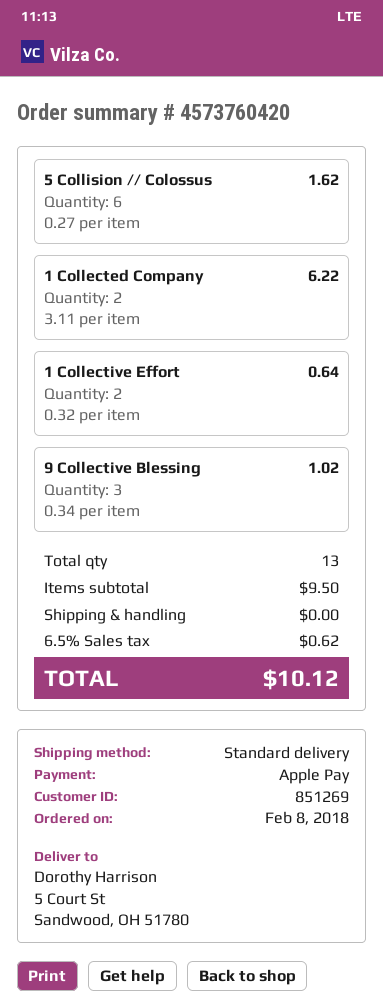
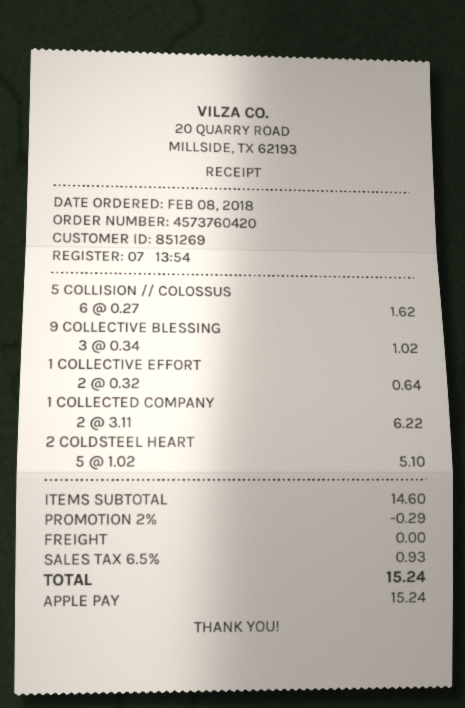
2 COLDSTEEL HEART: none -> 5 x 1.02 = 5.10
subtotal: 9.50 -> 14.60
discount: none -> 2% = 0.29
tax: 6.5% = 0.62 -> 6.5% = 0.93
total: 10.12 -> 15.24

